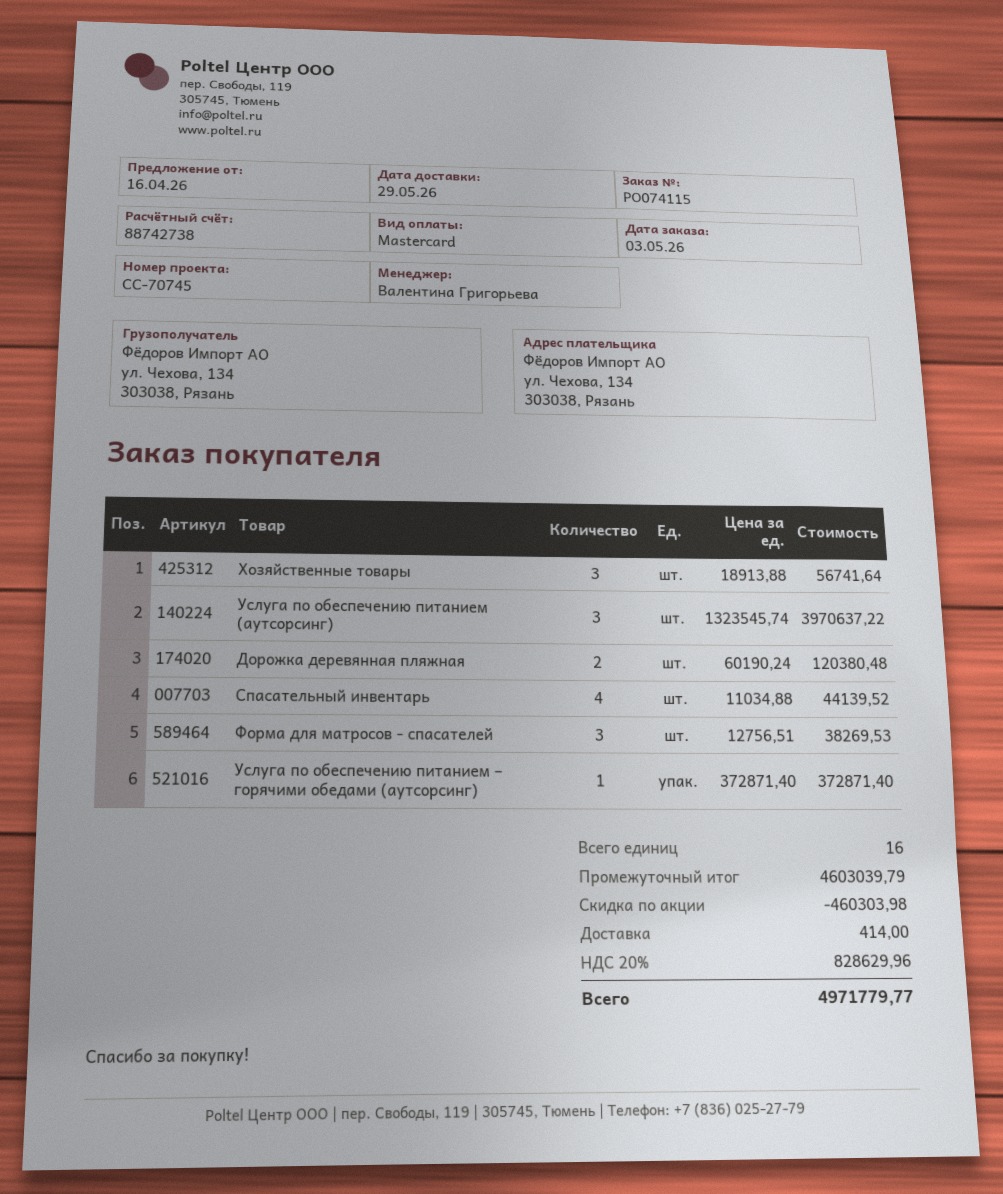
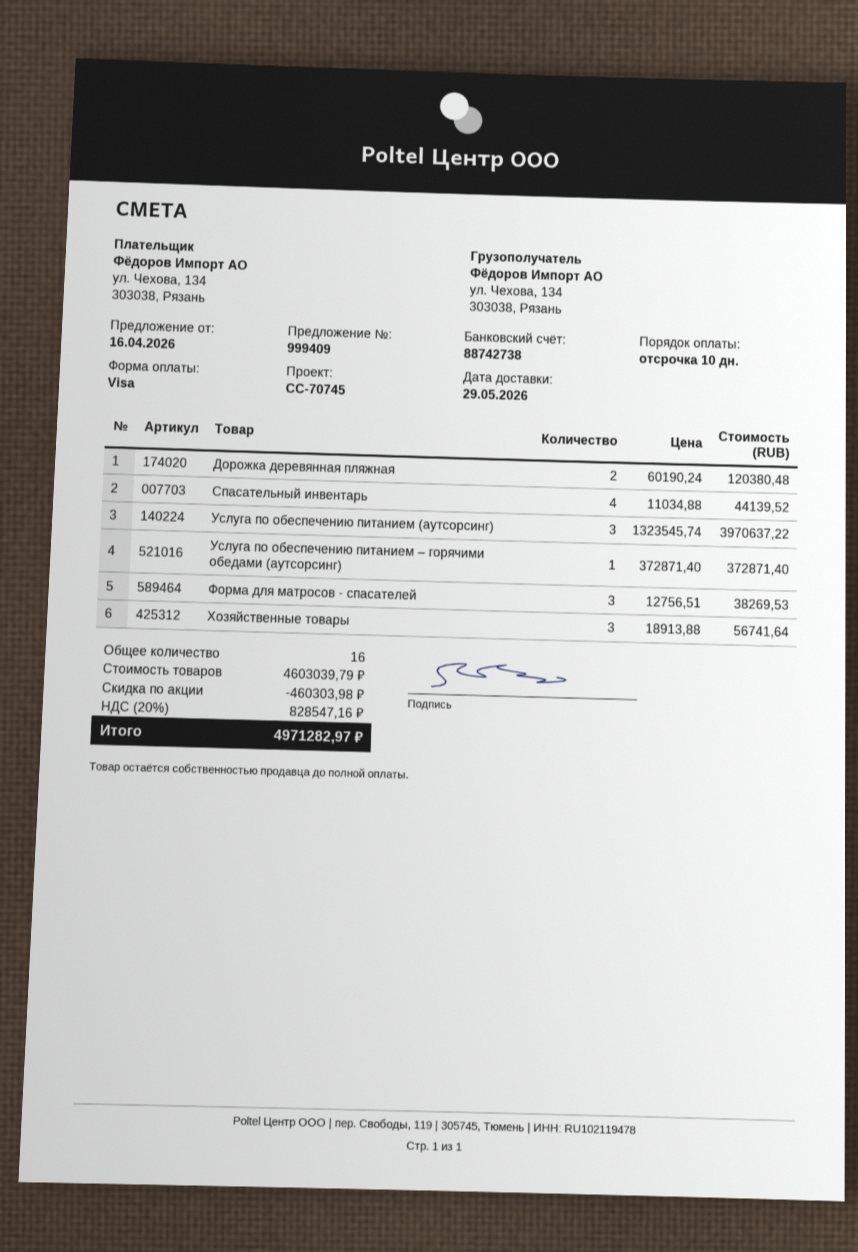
payment method: Mastercard -> Visa
shipping: 414.00 -> none
tax: 20% = 828629.96 -> 20% = 828547.16
total: 4971779.77 -> 4971282.97

